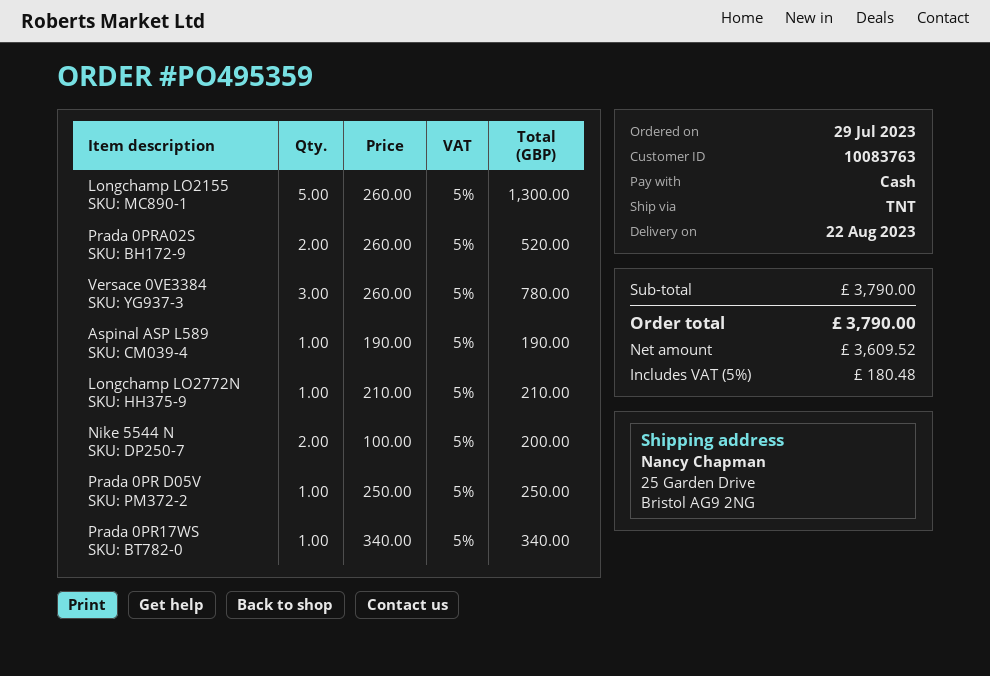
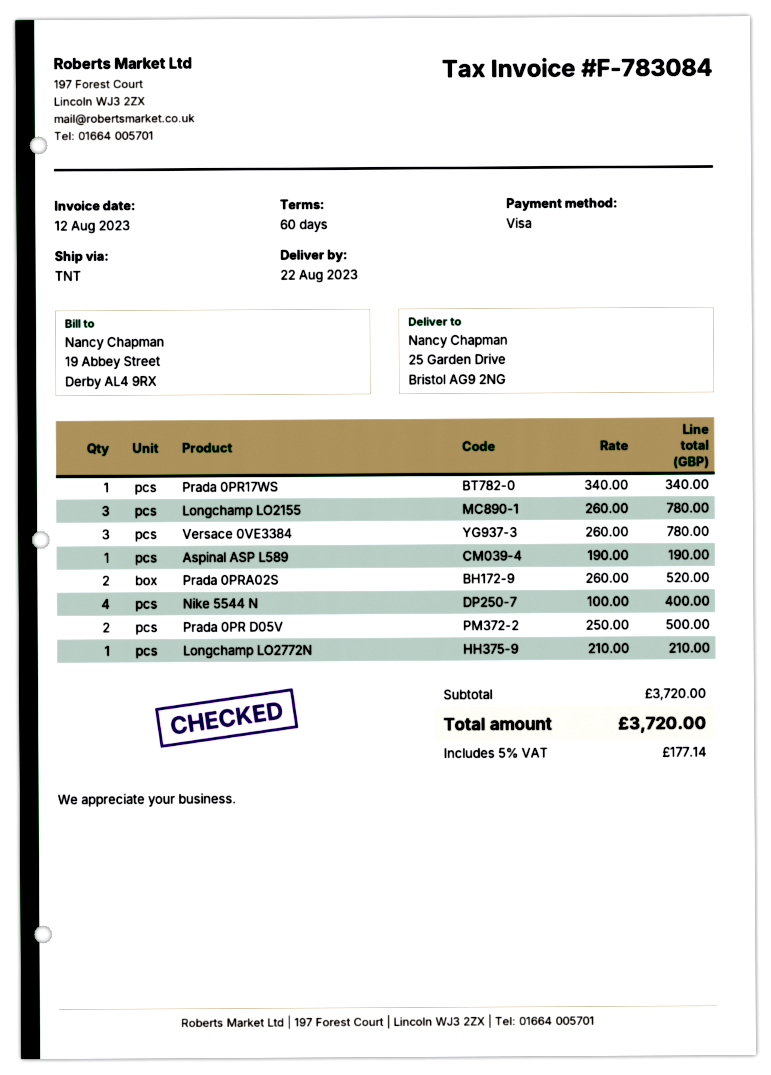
payment method: cash -> Visa
Longchamp LO2155: 5 x 260.00 = 1300.00 -> 3 x 260.00 = 780.00
Nike 5544 N: 2 x 100.00 = 200.00 -> 4 x 100.00 = 400.00
Prada 0PR D05V: 1 x 250.00 = 250.00 -> 2 x 250.00 = 500.00
subtotal: 3790.00 -> 3720.00
tax: 5% = 180.48 -> 5% = 177.14
total: 3790.00 -> 3720.00

